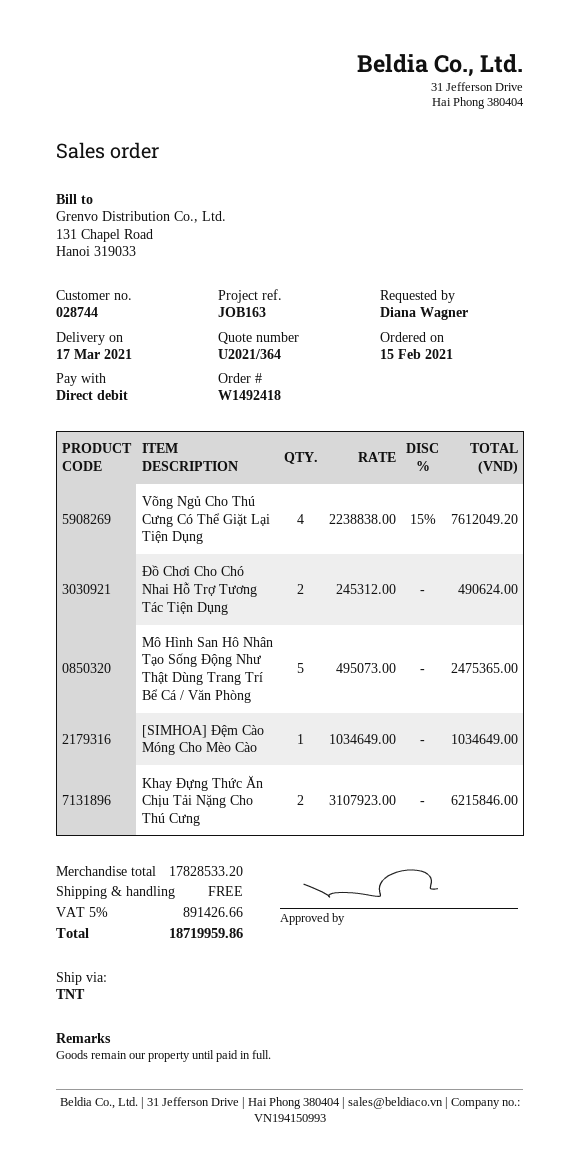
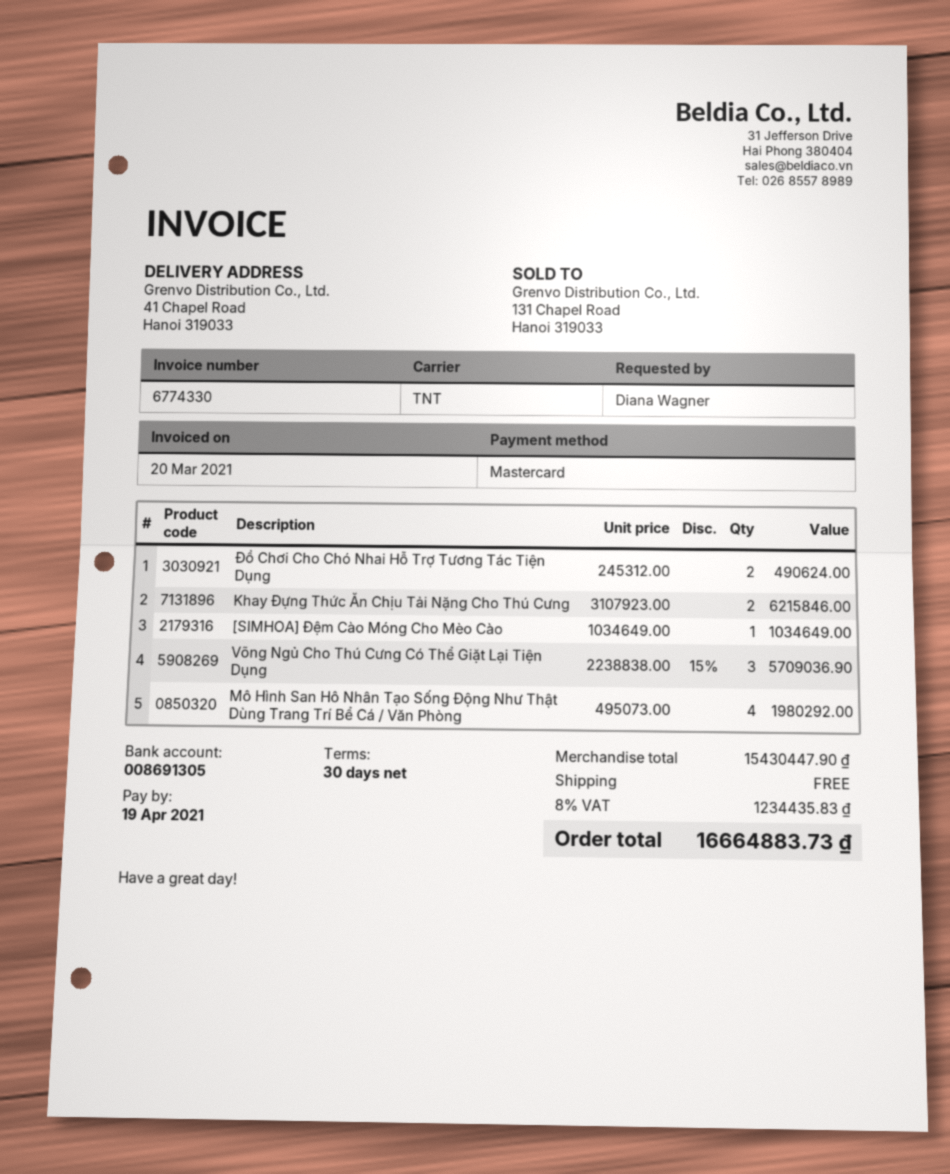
payment method: direct debit -> Mastercard
Võng Ngủ Cho Thú Cưng Có Thể Giặt Lại Tiện Dụng: 4 x 2238838.00 - 15% = 7612049.20 -> 3 x 2238838.00 - 15% = 5709036.90
Mô Hình San Hô Nhân Tạo Sống Động Như Thật Dùng Trang Trí Bể Cá / Văn Phòng: 5 x 495073.00 = 2475365.00 -> 4 x 495073.00 = 1980292.00
subtotal: 17828533.20 -> 15430447.90
tax: 5% = 891426.66 -> 8% = 1234435.83
total: 18719959.86 -> 16664883.73

